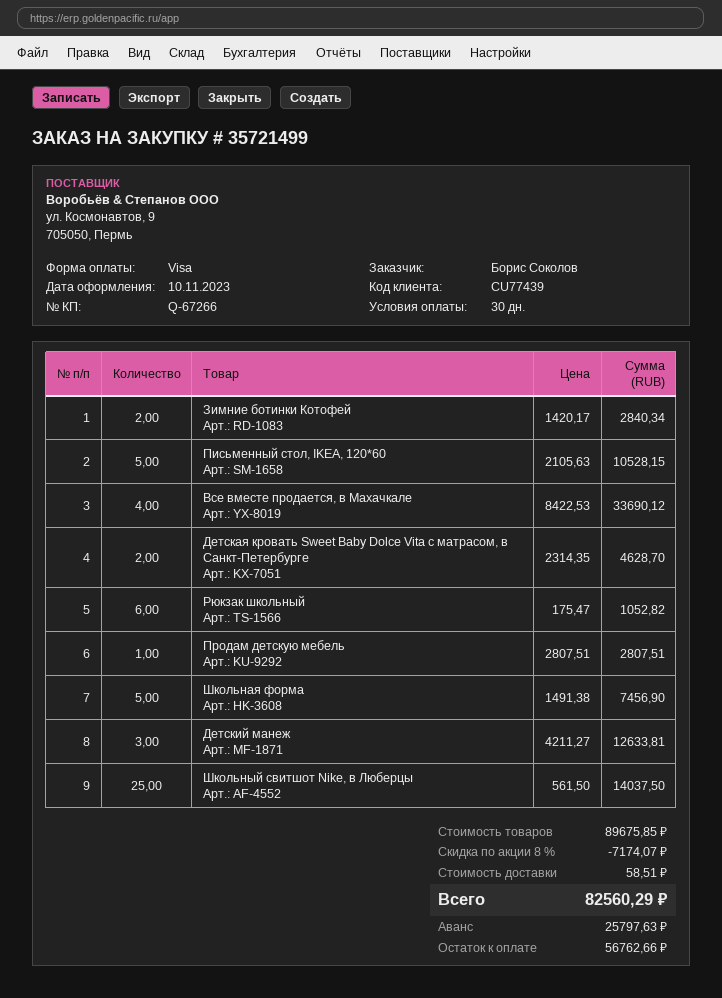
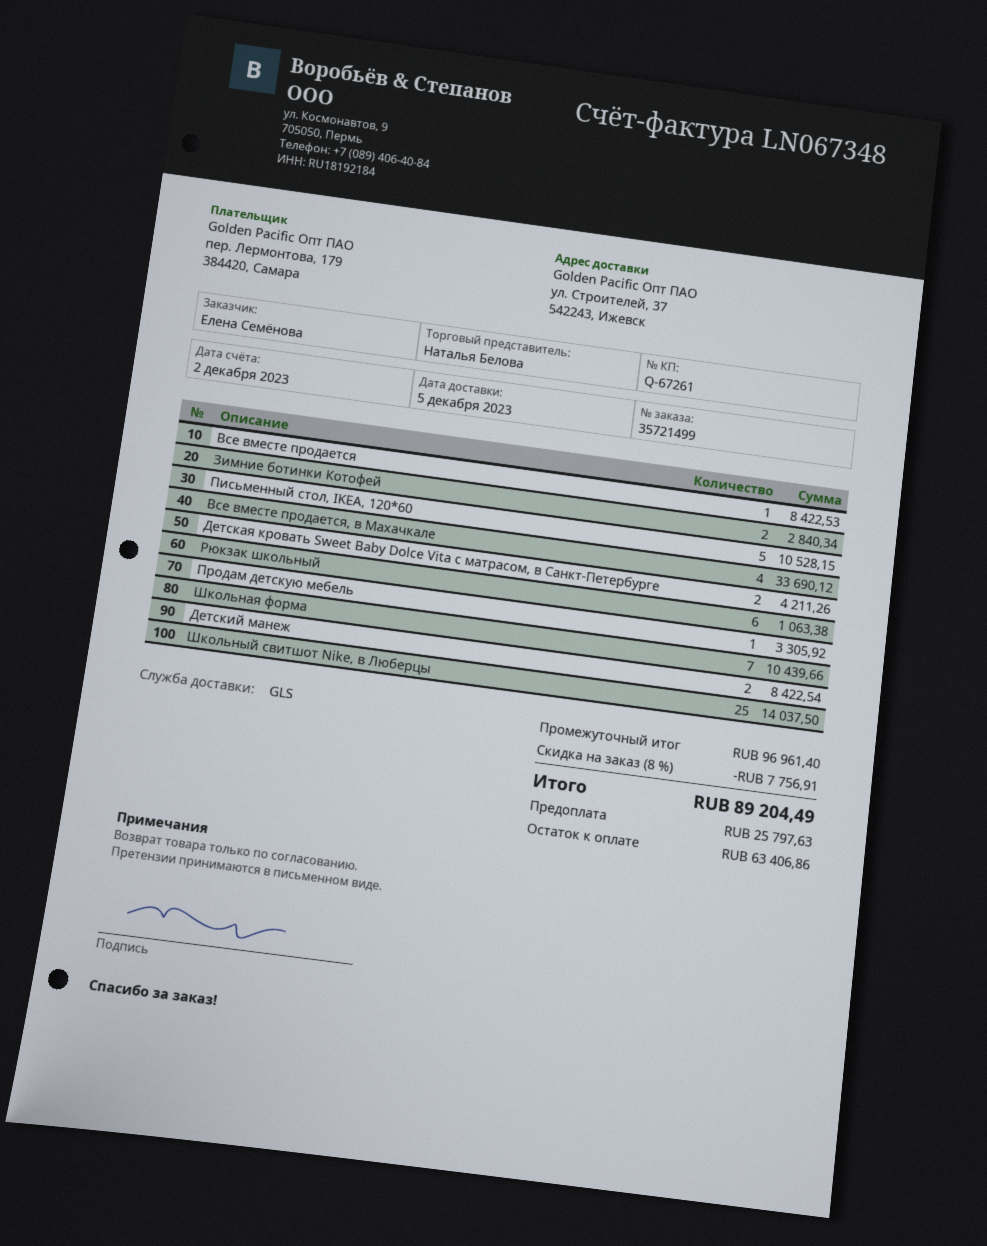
quote number: Q-67266 -> Q-67261
ordered by: Борис Соколов -> Елена Семёнова
Детская кровать Sweet Baby Dolce Vita с матрасом, в Санкт-Петербурге: 2 for 4628.70 -> 2 for 4211.26
Рюкзак школьный: 6 for 1052.82 -> 6 for 1063.38
Продам детскую мебель: 1 for 2807.51 -> 1 for 3305.92
Школьная форма: 5 for 7456.90 -> 7 for 10439.66
Детский манеж: 3 for 12633.81 -> 2 for 8422.54
Все вместе продается: none -> 1 for 8422.53
subtotal: 89675.85 -> 96961.40
discount: 8% = 7174.07 -> 8% = 7756.91
shipping: 58.51 -> none
total: 82560.29 -> 89204.49
balance: 56762.66 -> 63406.86

